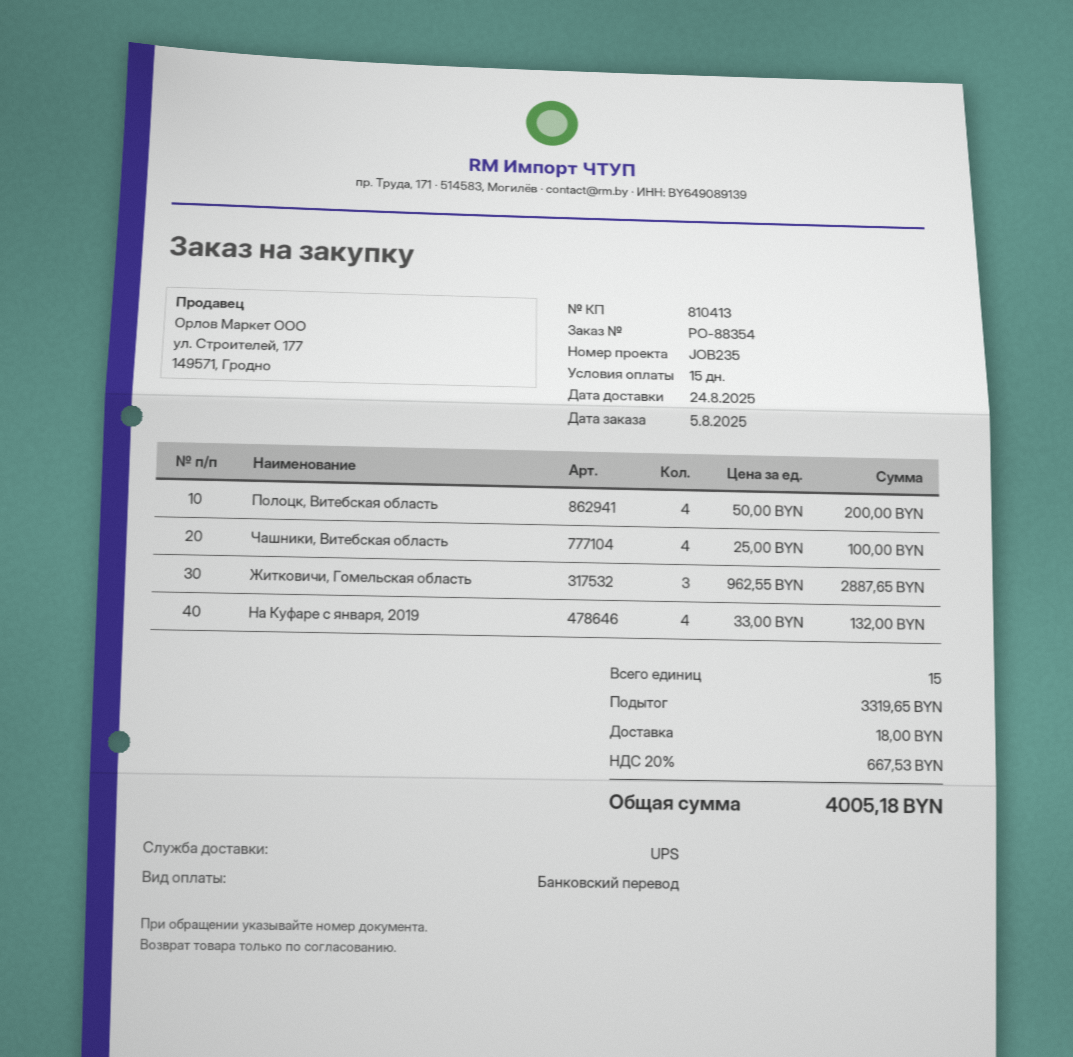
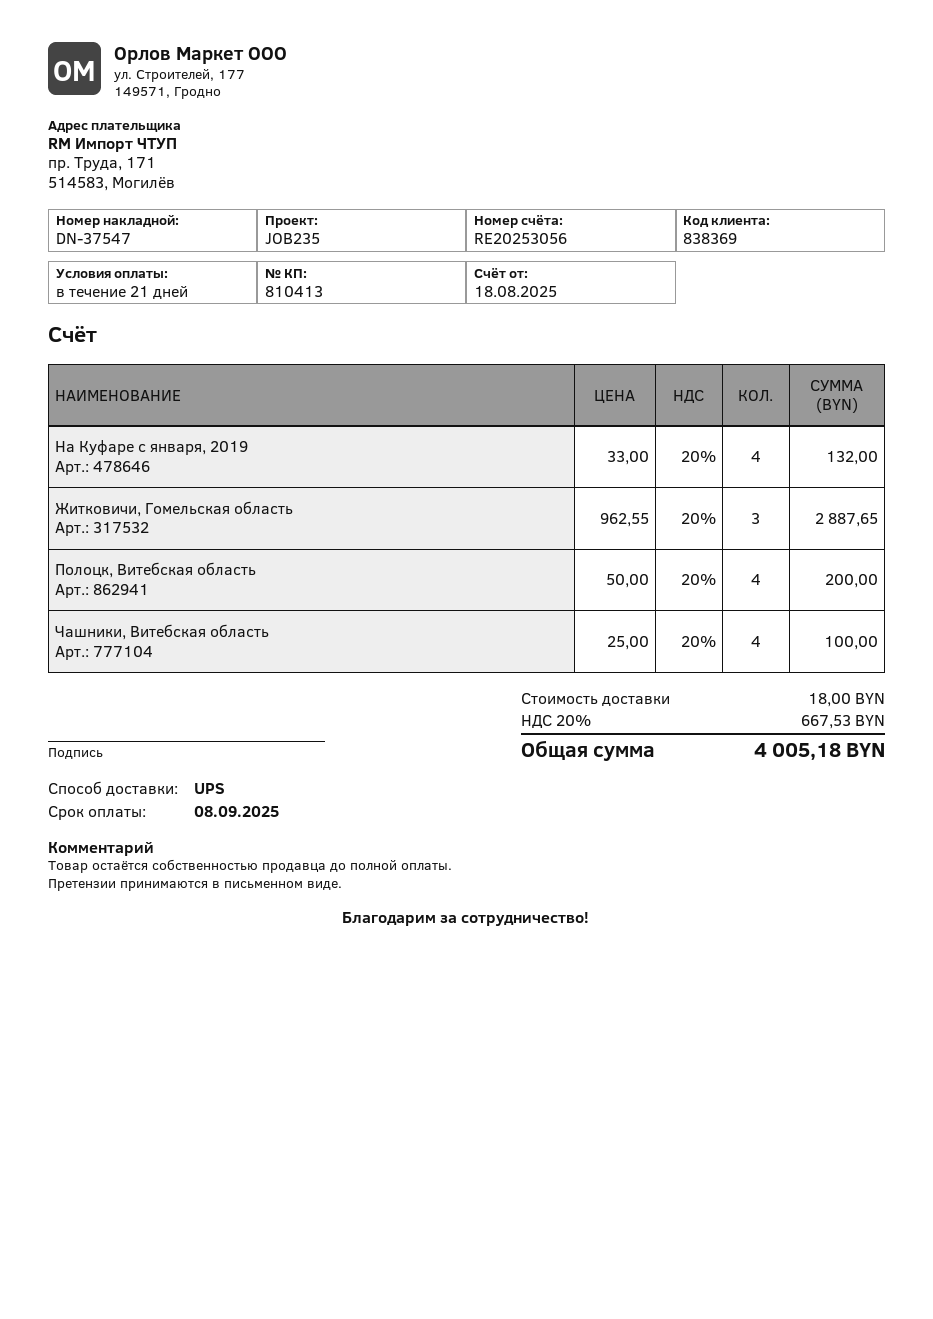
payment terms: 15 days -> 21 days

